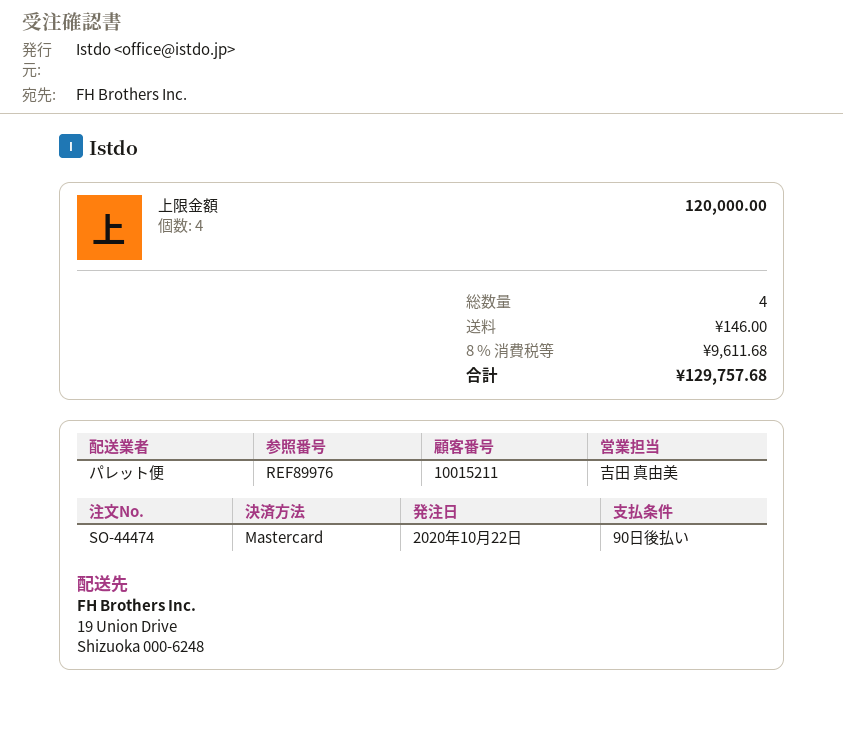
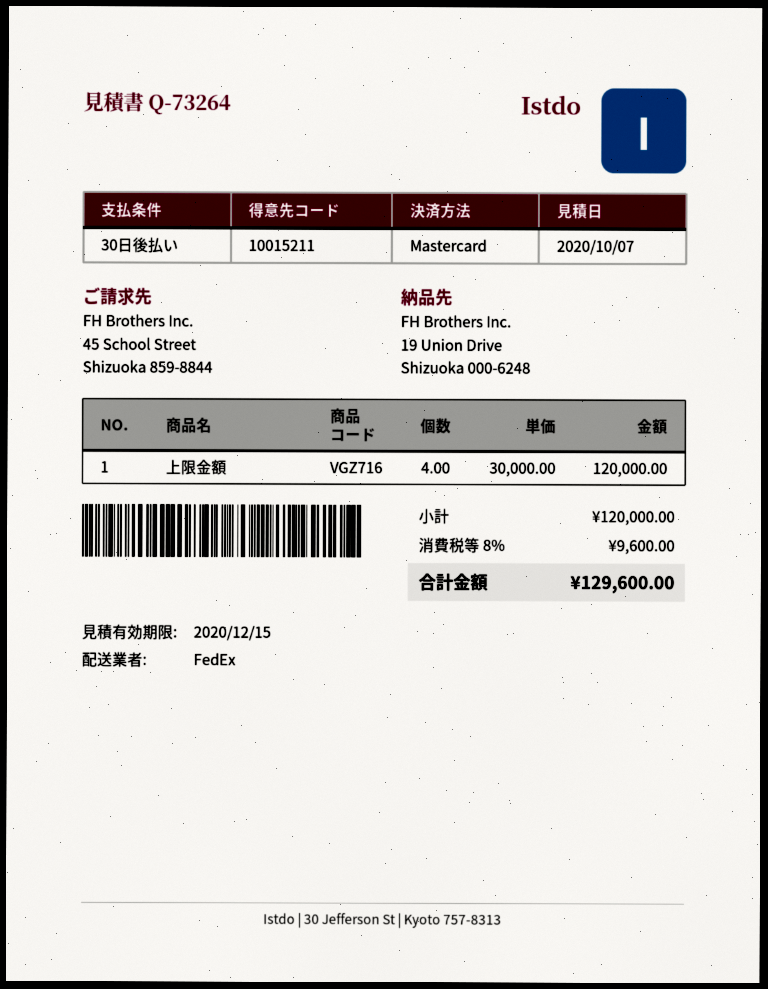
payment terms: 90 days -> 30 days
shipping method: pallet freight -> FedEx
shipping: 146.00 -> none
tax: 8% = 9611.68 -> 8% = 9600.00
total: 129757.68 -> 129600.00

